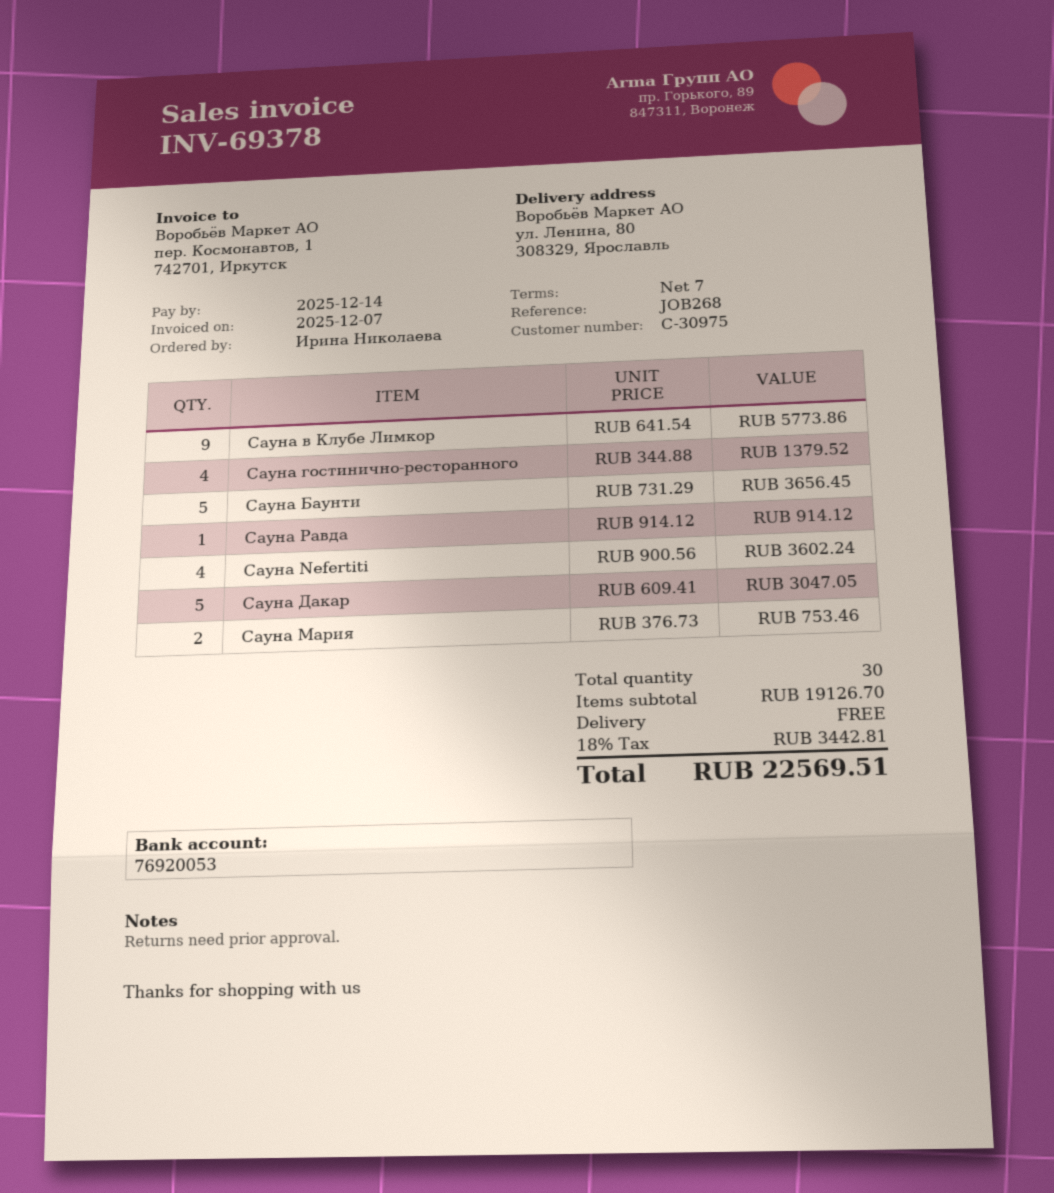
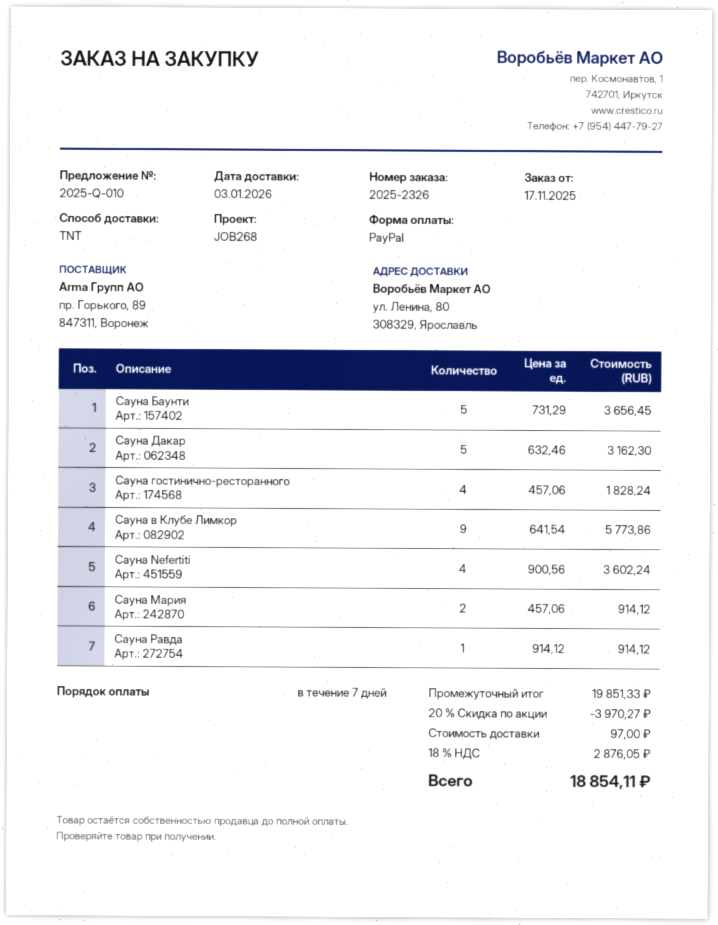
Сауна гостинично-ресторанного: 4 x 344.88 = 1379.52 -> 4 x 457.06 = 1828.24
Сауна Дакар: 5 x 609.41 = 3047.05 -> 5 x 632.46 = 3162.30
Сауна Мария: 2 x 376.73 = 753.46 -> 2 x 457.06 = 914.12
subtotal: 19126.70 -> 19851.33
discount: none -> 20% = 3970.27
shipping: 0.00 -> 97.00
tax: 18% = 3442.81 -> 18% = 2876.05
total: 22569.51 -> 18854.11

